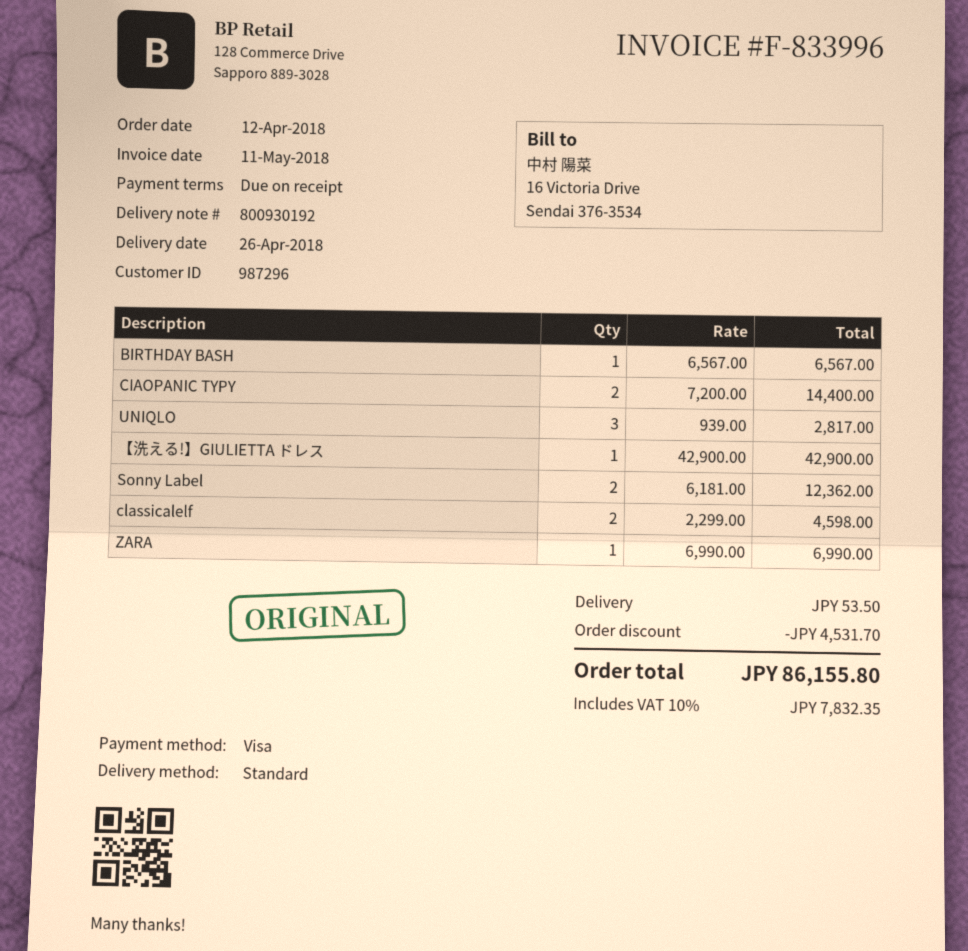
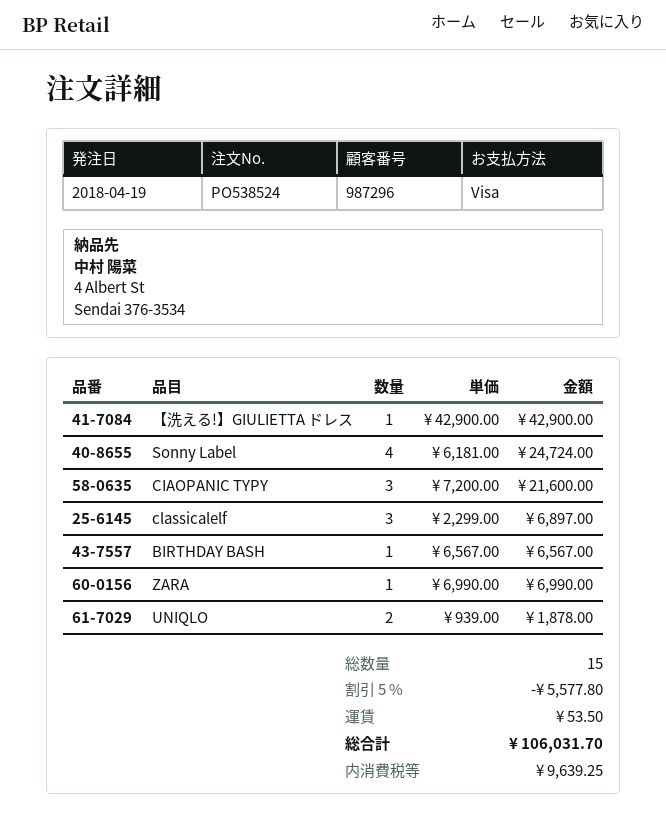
order date: 2018-04-12 -> 2018-04-19
CIAOPANIC TYPY: 2 x 7200.00 = 14400.00 -> 3 x 7200.00 = 21600.00
UNIQLO: 3 x 939.00 = 2817.00 -> 2 x 939.00 = 1878.00
Sonny Label: 2 x 6181.00 = 12362.00 -> 4 x 6181.00 = 24724.00
classicalelf: 2 x 2299.00 = 4598.00 -> 3 x 2299.00 = 6897.00
discount: 4531.70 -> 5577.80
tax: 7832.35 -> 9639.25
total: 86155.80 -> 106031.70

